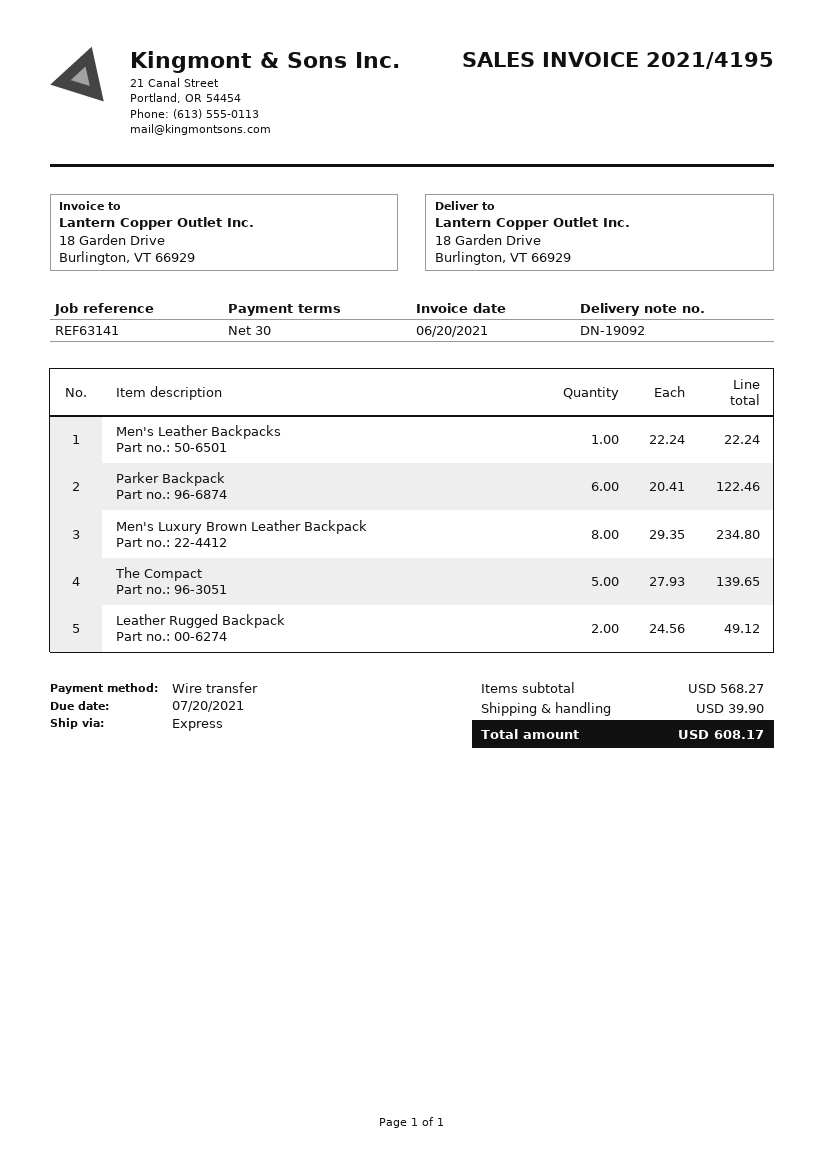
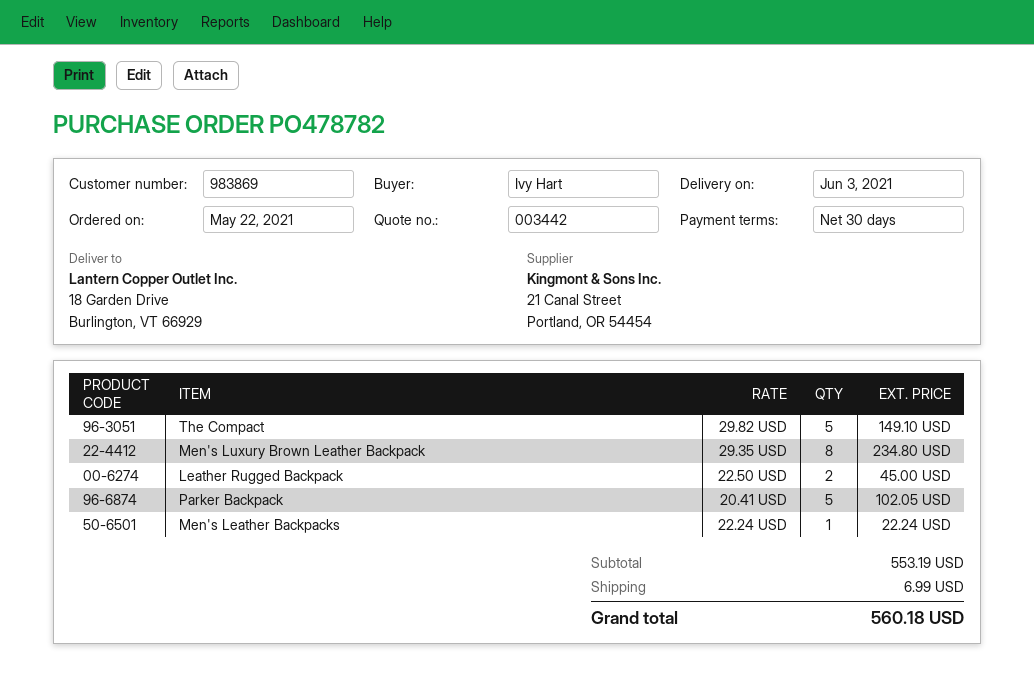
Parker Backpack: 6 x 20.41 = 122.46 -> 5 x 20.41 = 102.05
The Compact: 5 x 27.93 = 139.65 -> 5 x 29.82 = 149.10
Leather Rugged Backpack: 2 x 24.56 = 49.12 -> 2 x 22.50 = 45.00
subtotal: 568.27 -> 553.19
shipping: 39.90 -> 6.99
total: 608.17 -> 560.18

